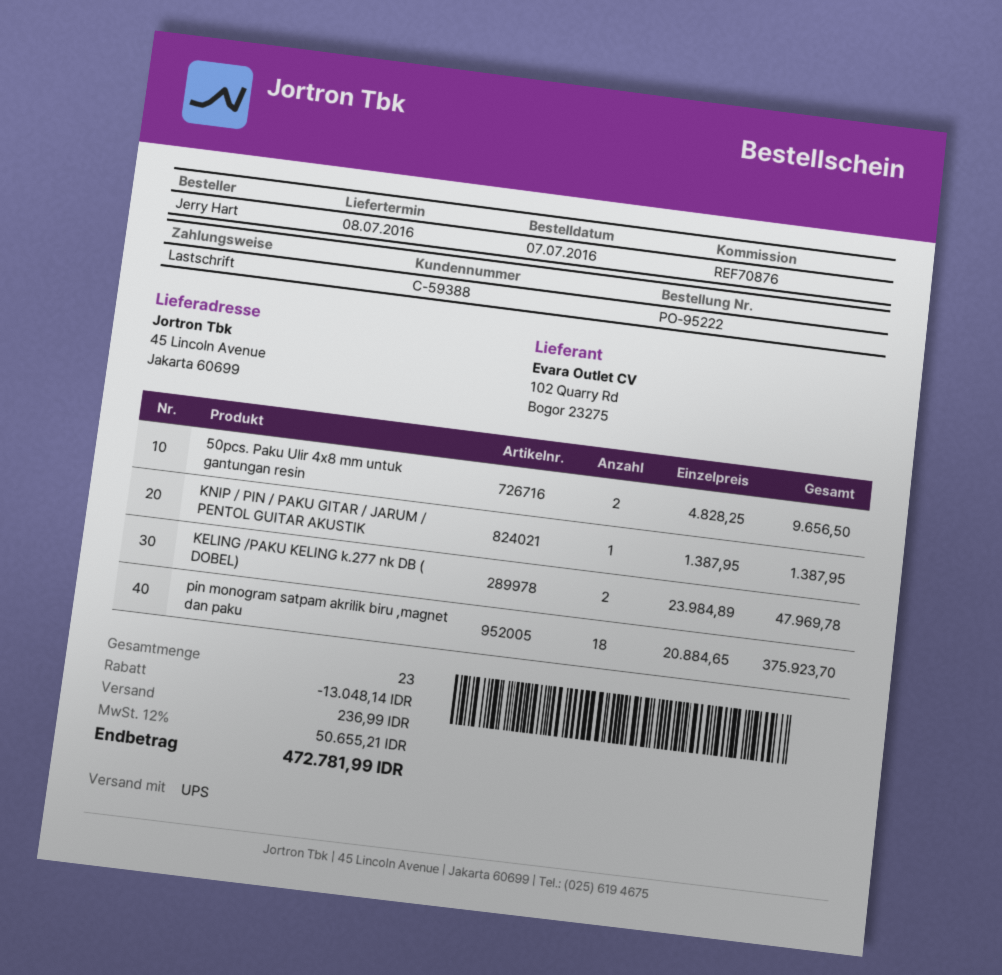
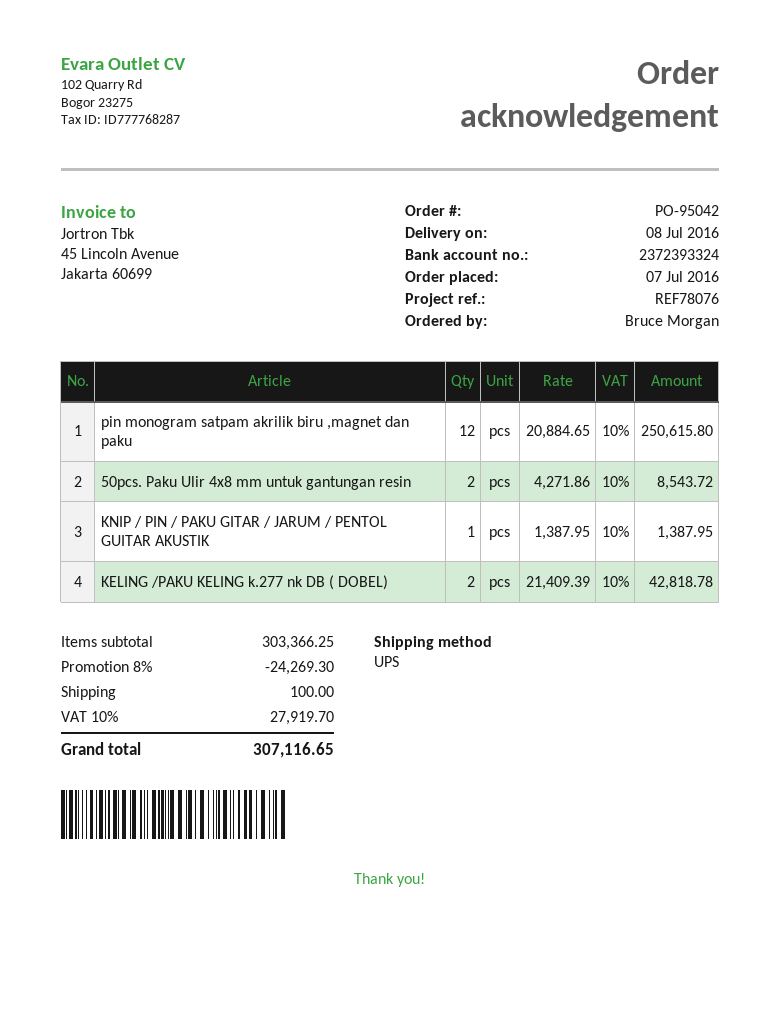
order number: PO-95222 -> PO-95042
reference: REF70876 -> REF78076
ordered by: Jerry Hart -> Bruce Morgan
50pcs. Paku Ulir 4x8 mm untuk gantungan resin: 2 x 4828.25 = 9656.50 -> 2 x 4271.86 = 8543.72
KELING /PAKU KELING k.277 nk DB ( DOBEL): 2 x 23984.89 = 47969.78 -> 2 x 21409.39 = 42818.78
pin monogram satpam akrilik biru ,magnet dan paku: 18 x 20884.65 = 375923.70 -> 12 x 20884.65 = 250615.80
discount: 13048.14 -> 24269.30
shipping: 236.99 -> 100.00
tax: 12% = 50655.21 -> 10% = 27919.70
total: 472781.99 -> 307116.65

